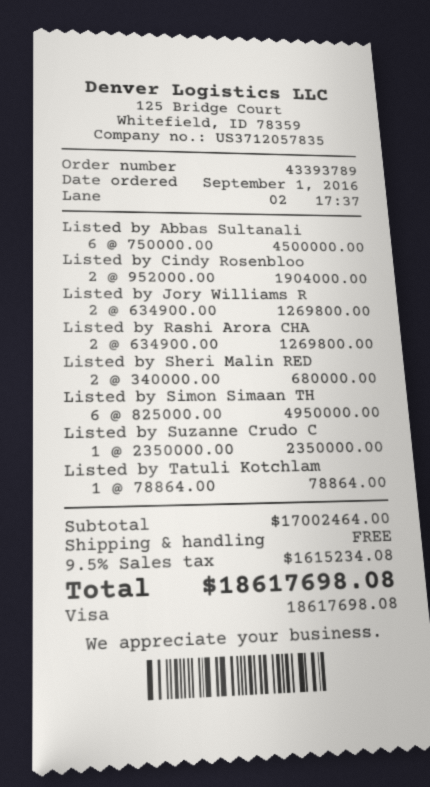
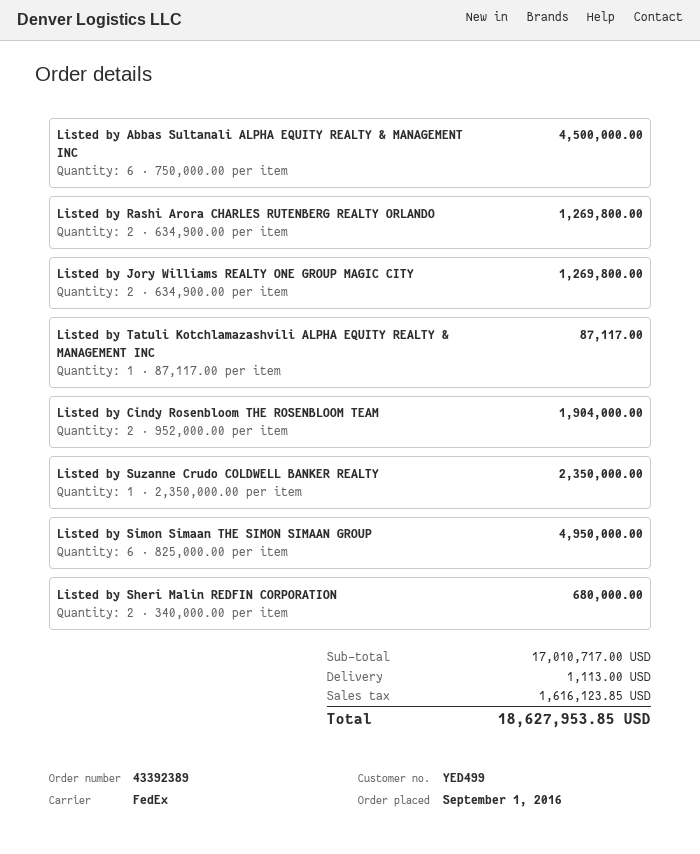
order number: 43393789 -> 43392389
Listed by Tatuli Kotchlam: 1 x 78864.00 = 78864.00 -> 1 x 87117.00 = 87117.00
subtotal: 17002464.00 -> 17010717.00
shipping: 0.00 -> 1113.00
tax: 1615234.08 -> 1616123.85
total: 18617698.08 -> 18627953.85

